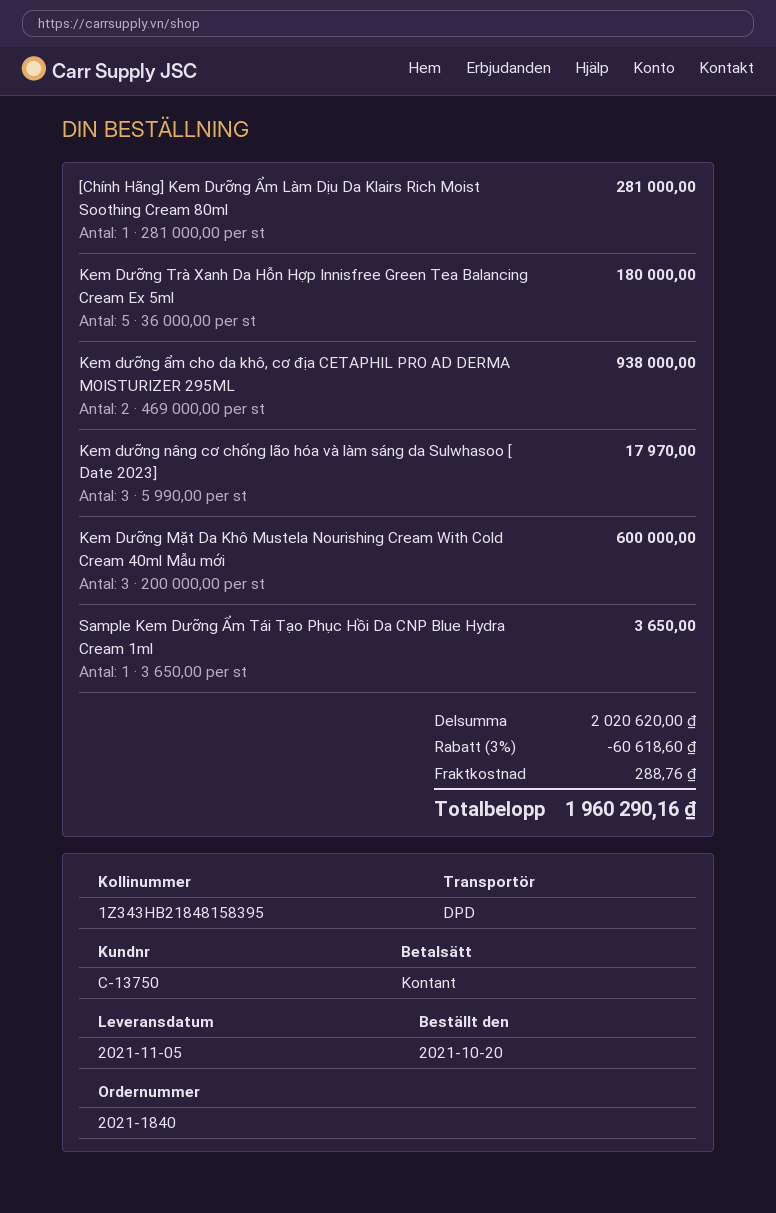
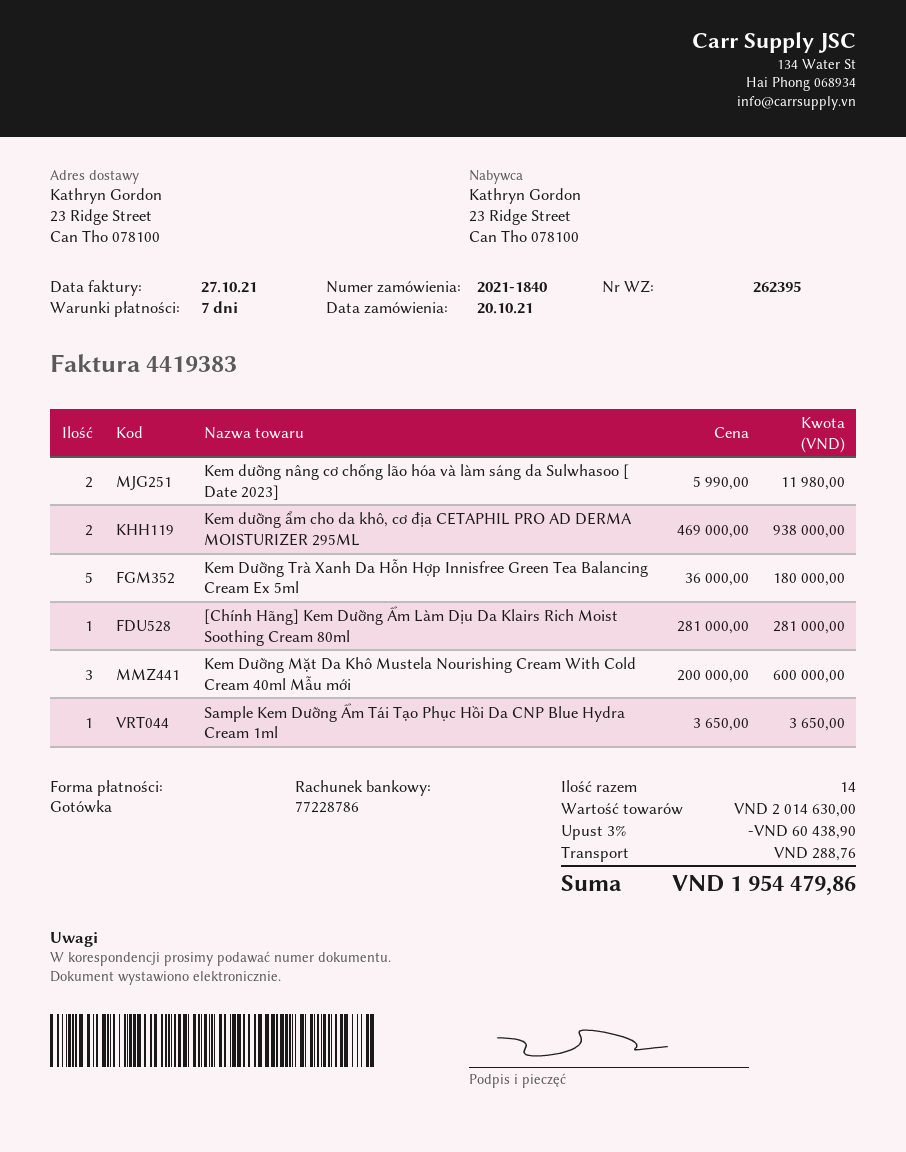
Kem dưỡng nâng cơ chống lão hóa và làm sáng da Sulwhasoo [ Date 2023]: 3 x 5990.00 = 17970.00 -> 2 x 5990.00 = 11980.00
subtotal: 2020620.00 -> 2014630.00
discount: 3% = 60618.60 -> 3% = 60438.90
total: 1960290.16 -> 1954479.86

